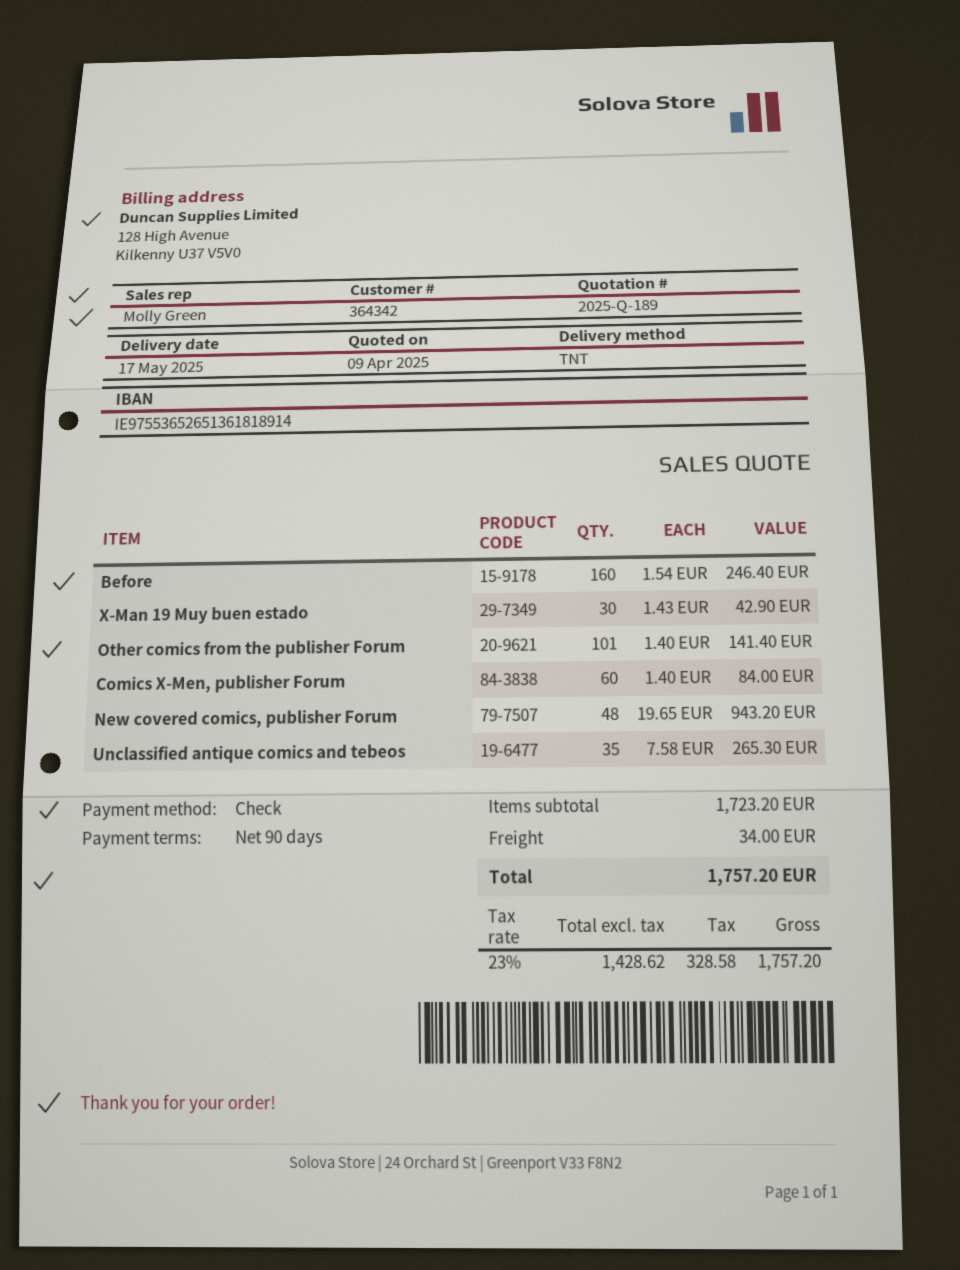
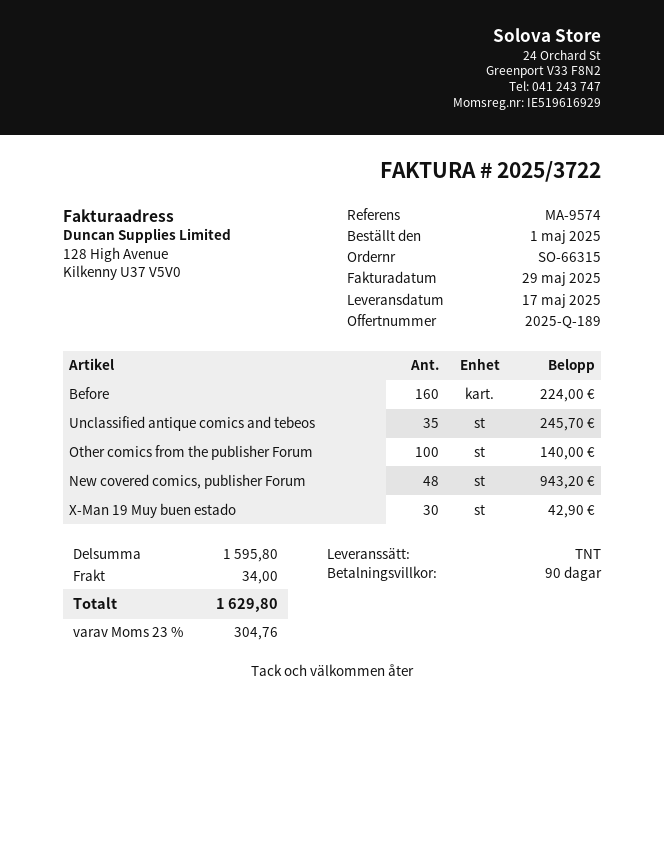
Before: 160 for 246.40 -> 160 for 224.00
Other comics from the publisher Forum: 101 for 141.40 -> 100 for 140.00
Comics X-Men, publisher Forum: 60 for 84.00 -> none
Unclassified antique comics and tebeos: 35 for 265.30 -> 35 for 245.70
subtotal: 1723.20 -> 1595.80
tax: 23% = 328.58 -> 23% = 304.76
total: 1757.20 -> 1629.80

